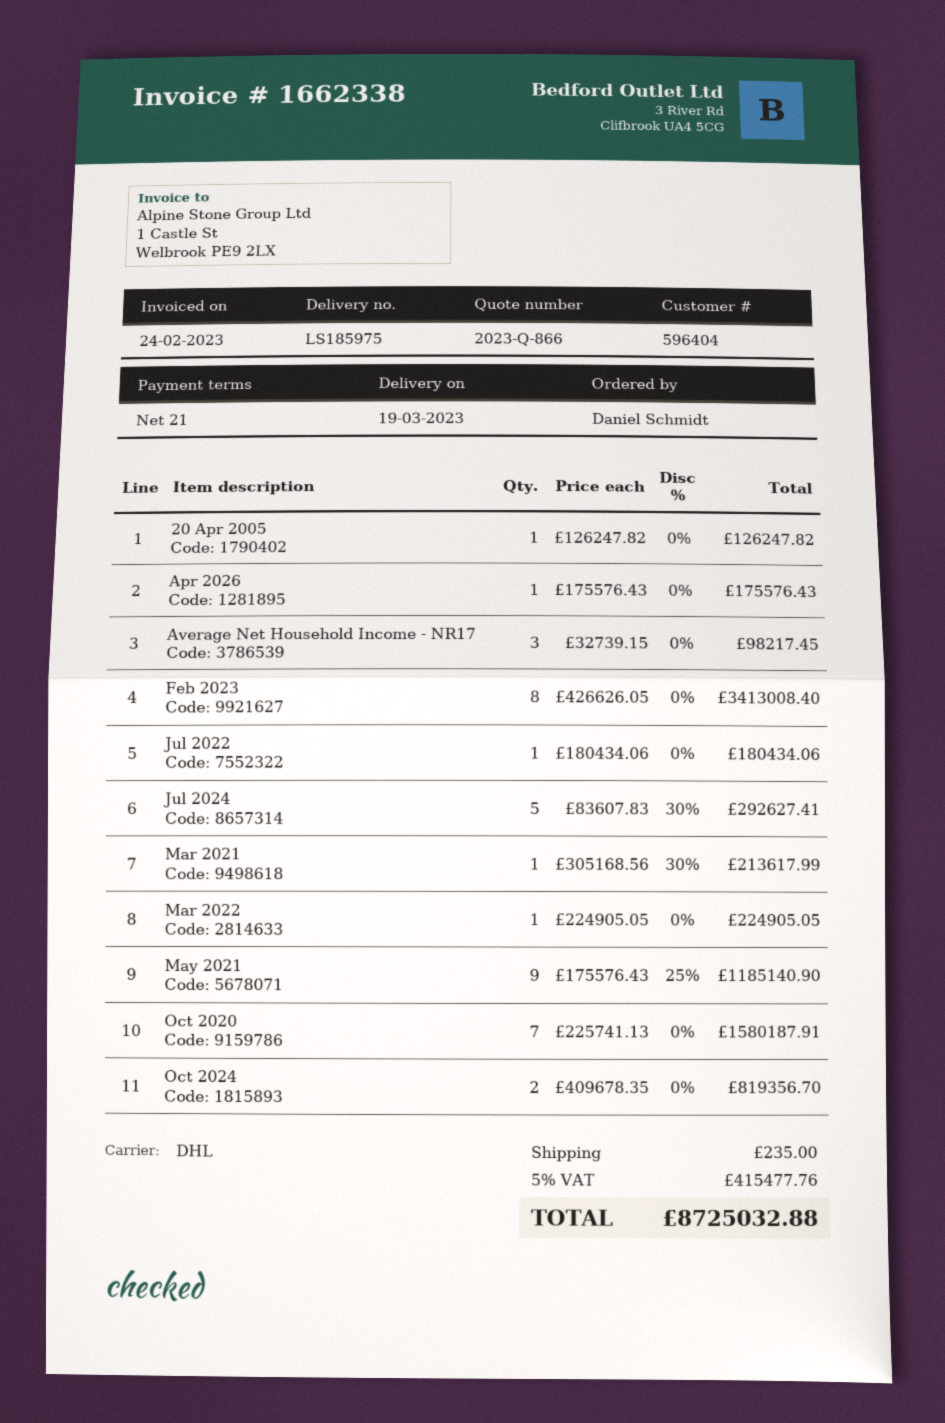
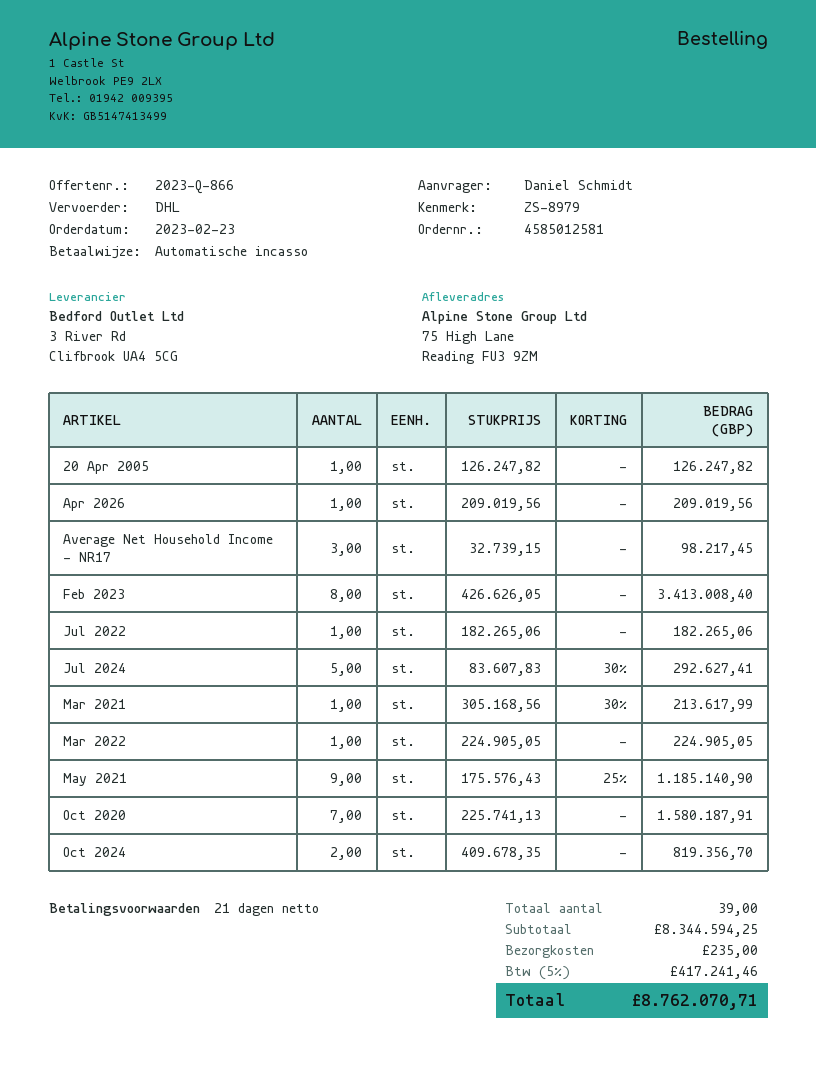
Apr 2026: 1 x 175576.43 = 175576.43 -> 1 x 209019.56 = 209019.56
Jul 2022: 1 x 180434.06 = 180434.06 -> 1 x 182265.06 = 182265.06
tax: 5% = 415477.76 -> 5% = 417241.46
total: 8725032.88 -> 8762070.71

